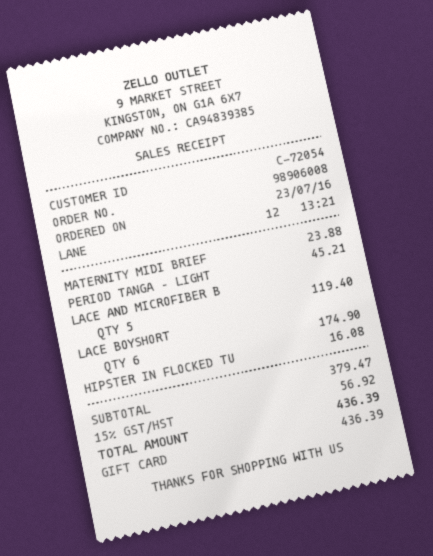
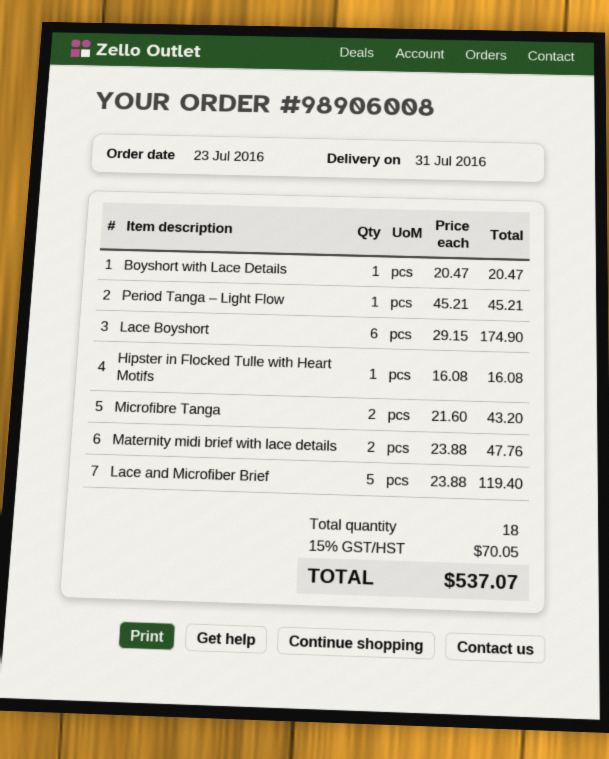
MATERNITY MIDI BRIEF: 1 for 23.88 -> 2 for 47.76
Boyshort with Lace Details: none -> 1 for 20.47
Microfibre Tanga: none -> 2 for 43.20
tax: 15% = 56.92 -> 15% = 70.05
total: 436.39 -> 537.07

